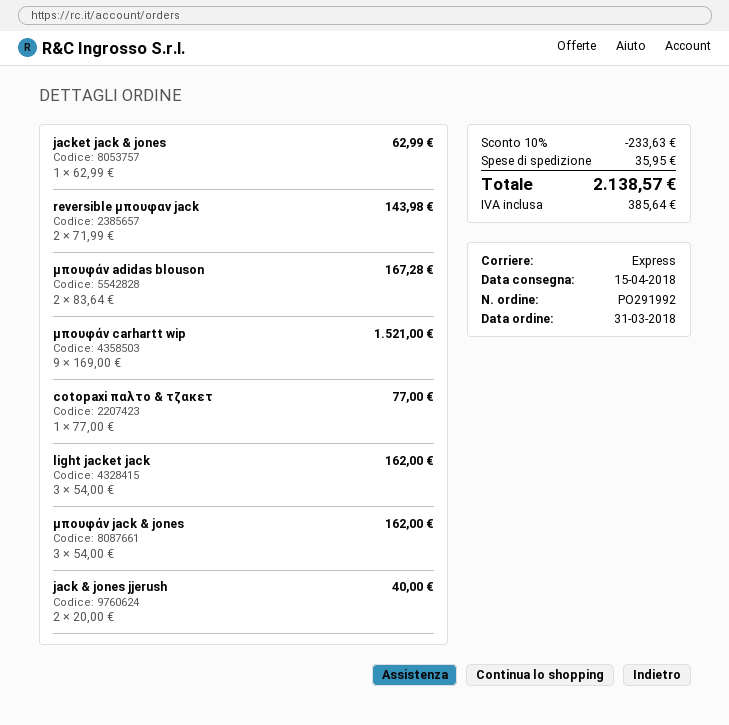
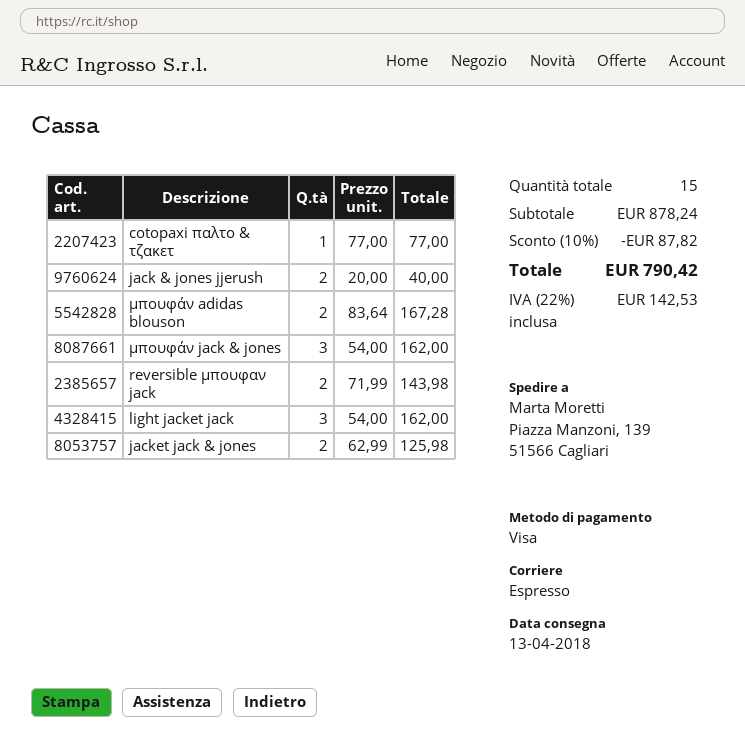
delivery date: 2018-04-15 -> 2018-04-13
jacket jack & jones: 1 x 62.99 = 62.99 -> 2 x 62.99 = 125.98
μπουφάν carhartt wip: 9 x 169.00 = 1521.00 -> none
discount: 10% = 233.63 -> 10% = 87.82
shipping: 35.95 -> none
tax: 385.64 -> 142.53
total: 2138.57 -> 790.42

